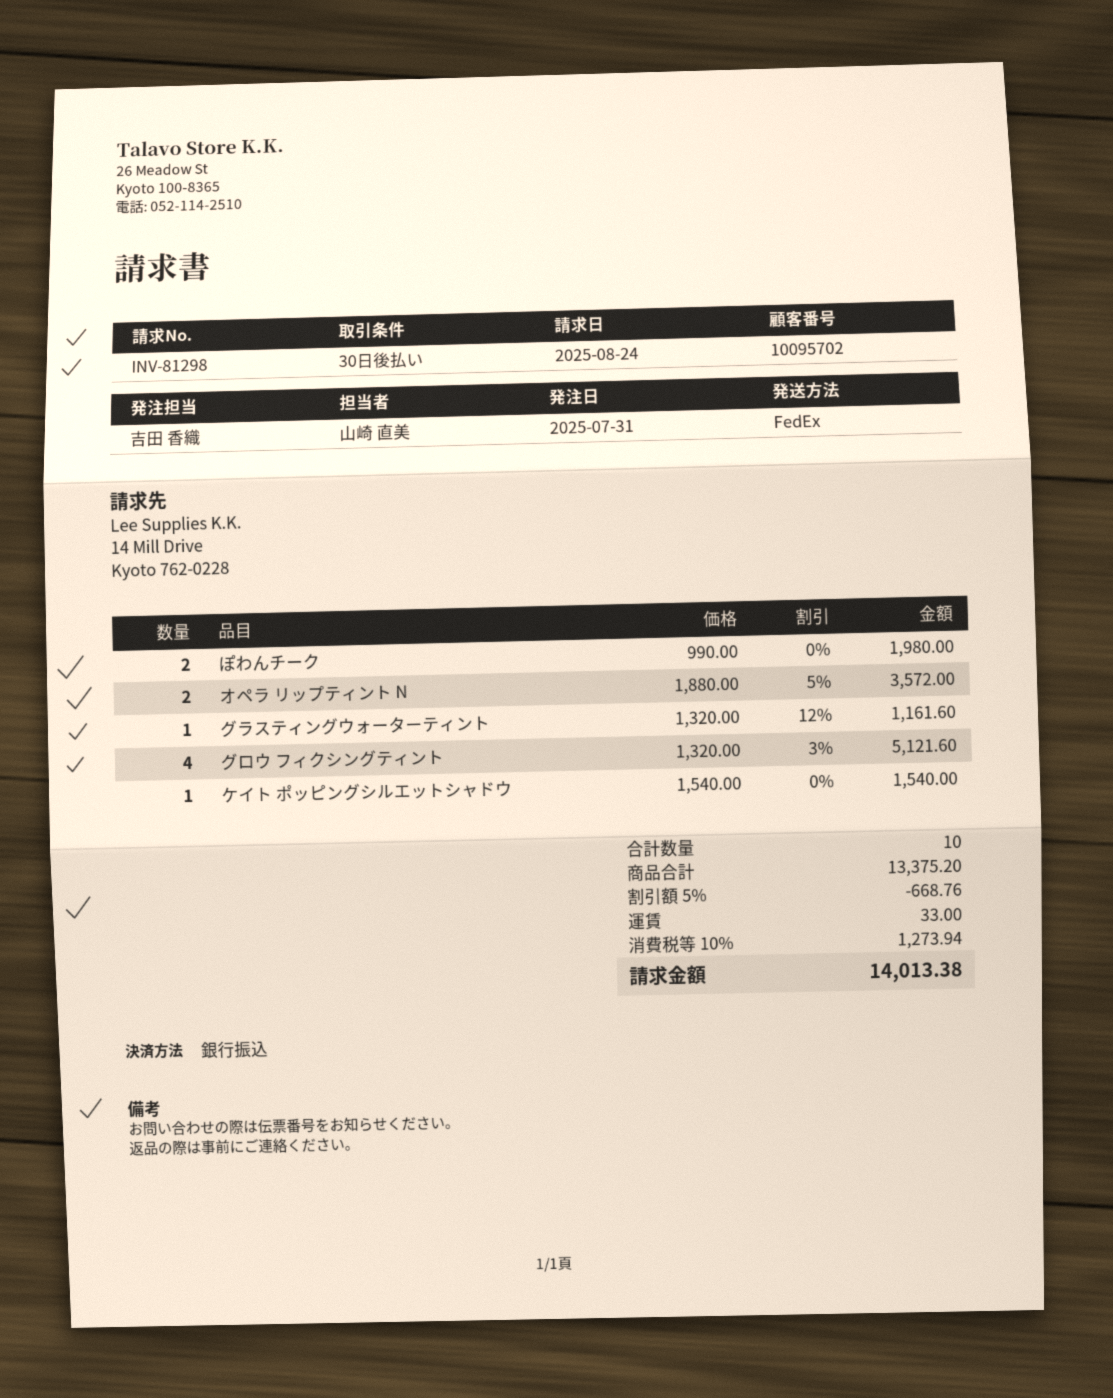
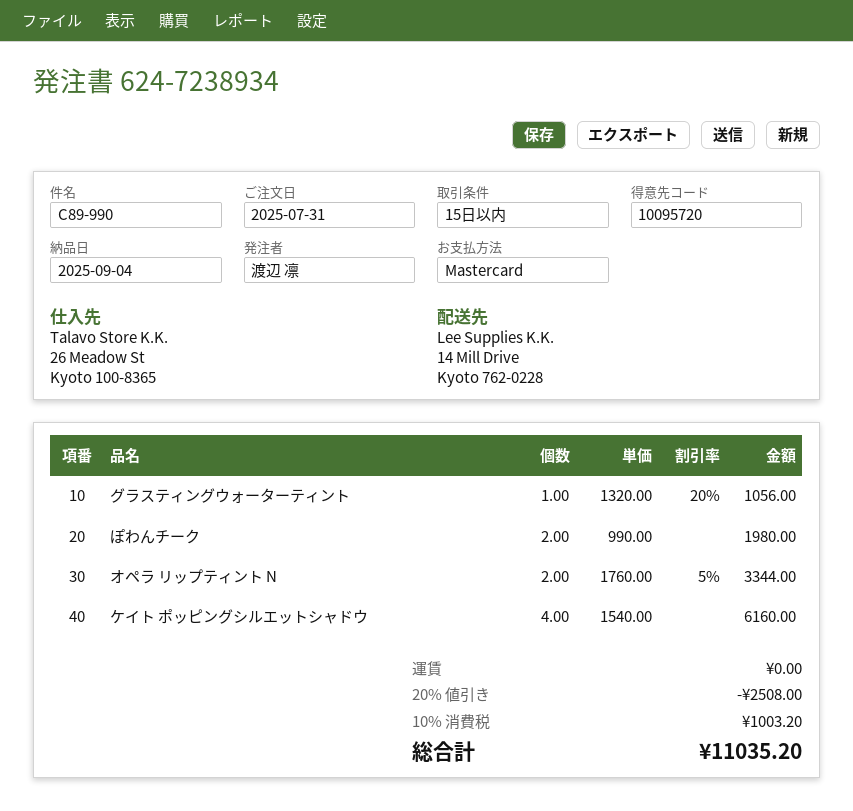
payment terms: 30 days -> 15 days
customer number: 10095702 -> 10095720
ordered by: 吉田 香織 -> 渡辺 凛
payment method: bank transfer -> Mastercard
オペラ リップティント N: 2 x 1880.00 - 5% = 3572.00 -> 2 x 1760.00 - 5% = 3344.00
グラスティングウォーターティント: 1 x 1320.00 - 12% = 1161.60 -> 1 x 1320.00 - 20% = 1056.00
グロウ フィクシングティント: 4 x 1320.00 - 3% = 5121.60 -> none
ケイト ポッピングシルエットシャドウ: 1 x 1540.00 = 1540.00 -> 4 x 1540.00 = 6160.00
discount: 5% = 668.76 -> 20% = 2508.00
shipping: 33.00 -> 0.00
tax: 10% = 1273.94 -> 10% = 1003.20
total: 14013.38 -> 11035.20

